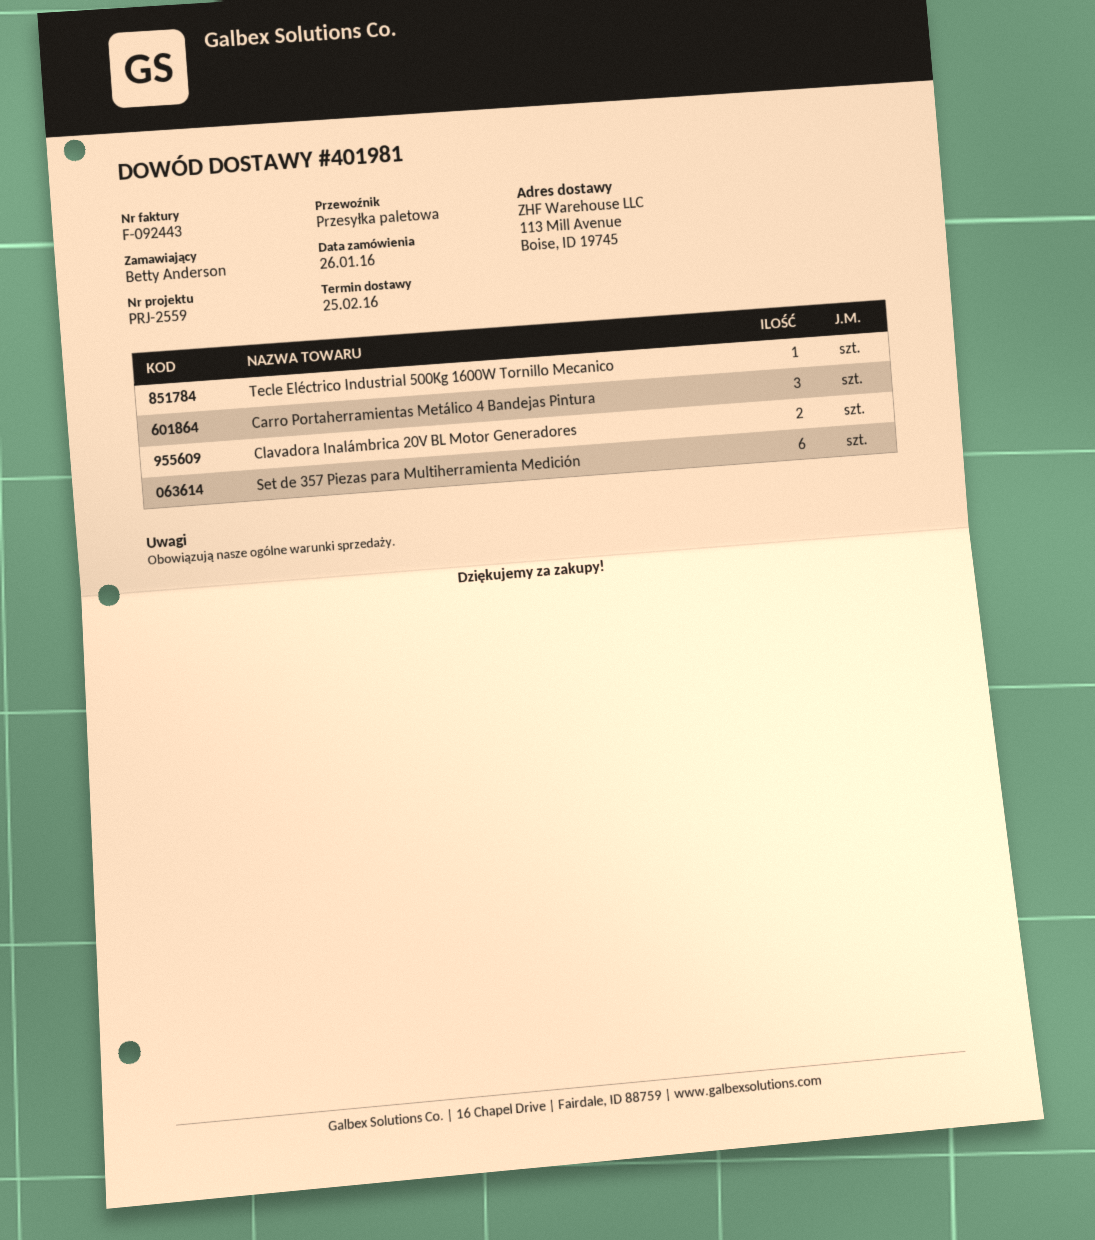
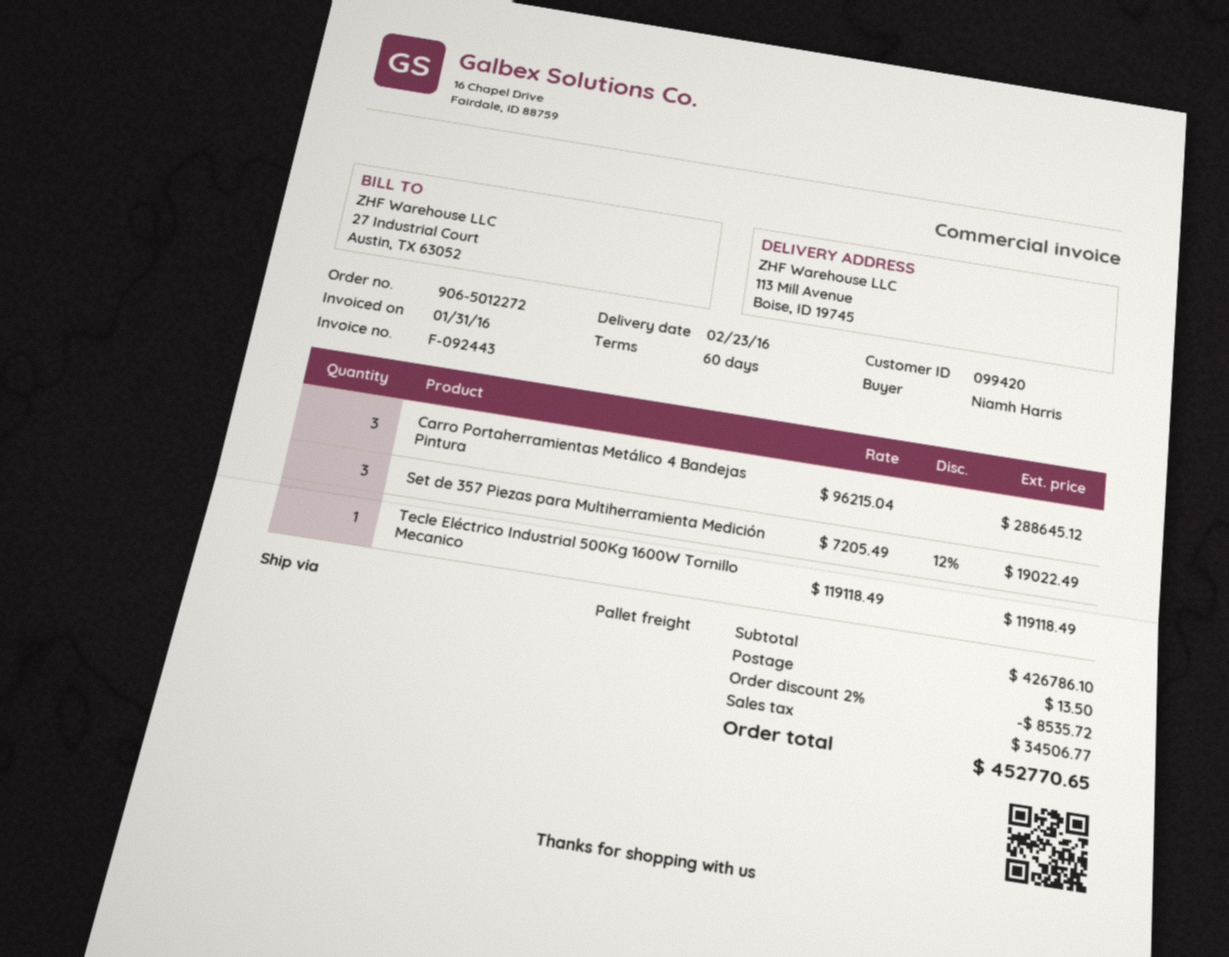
delivery date: 2016-02-25 -> 2016-02-23
ordered by: Betty Anderson -> Niamh Harris
Clavadora Inalámbrica 20V BL Motor Generadores: 2 -> none
Set de 357 Piezas para Multiherramienta Medición: 6 -> 3

